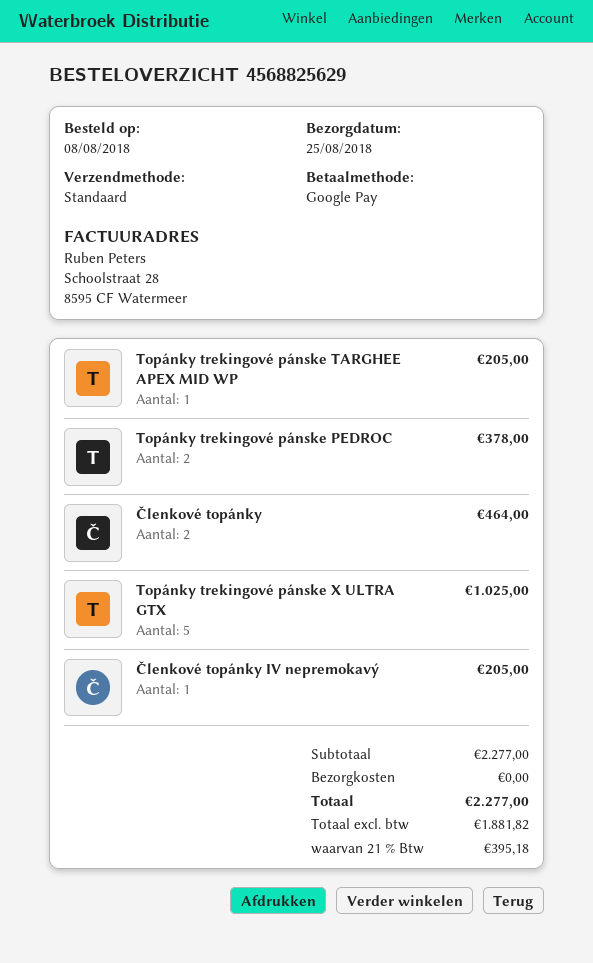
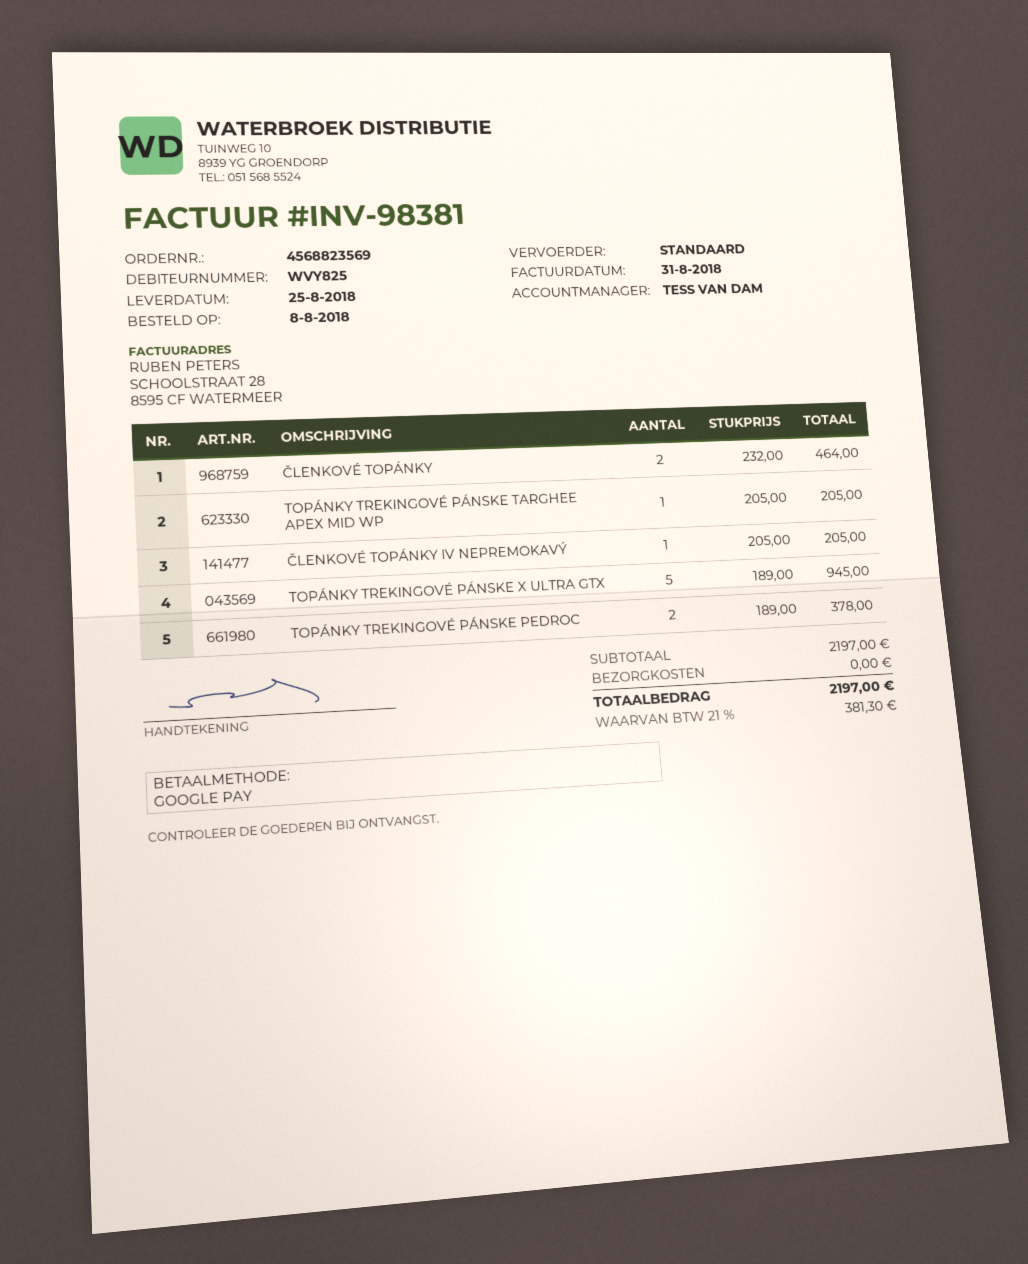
order number: 4568825629 -> 4568823569
Topánky trekingové pánske X ULTRA GTX: 5 for 1025.00 -> 5 for 945.00
subtotal: 2277.00 -> 2197.00
tax: 21% = 395.18 -> 21% = 381.30
total: 2277.00 -> 2197.00

